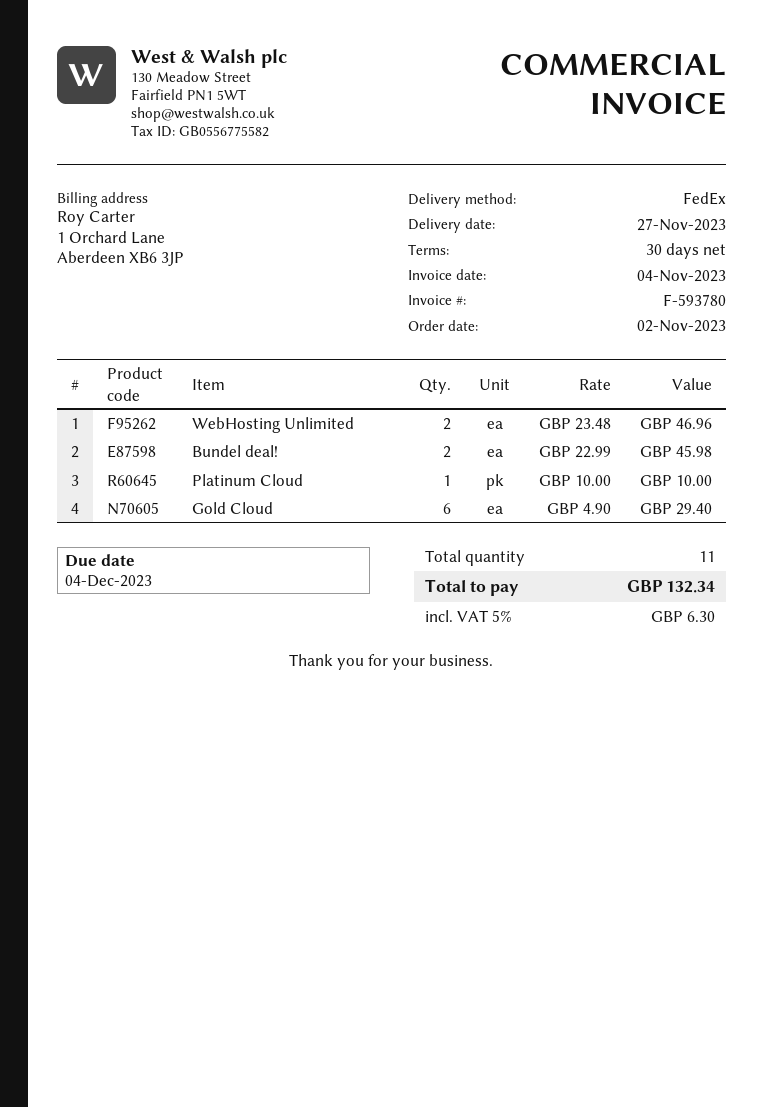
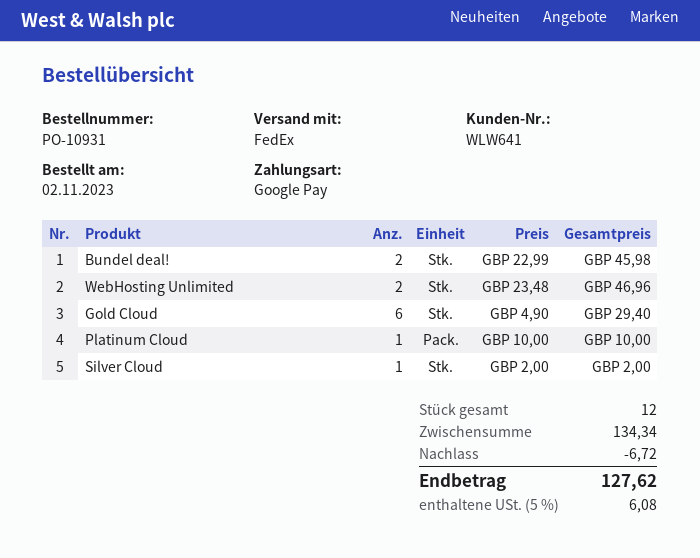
Silver Cloud: none -> 1 x 2.00 = 2.00
total quantity: 11 -> 12
discount: none -> 6.72
tax: 5% = 6.30 -> 5% = 6.08
total: 132.34 -> 127.62

